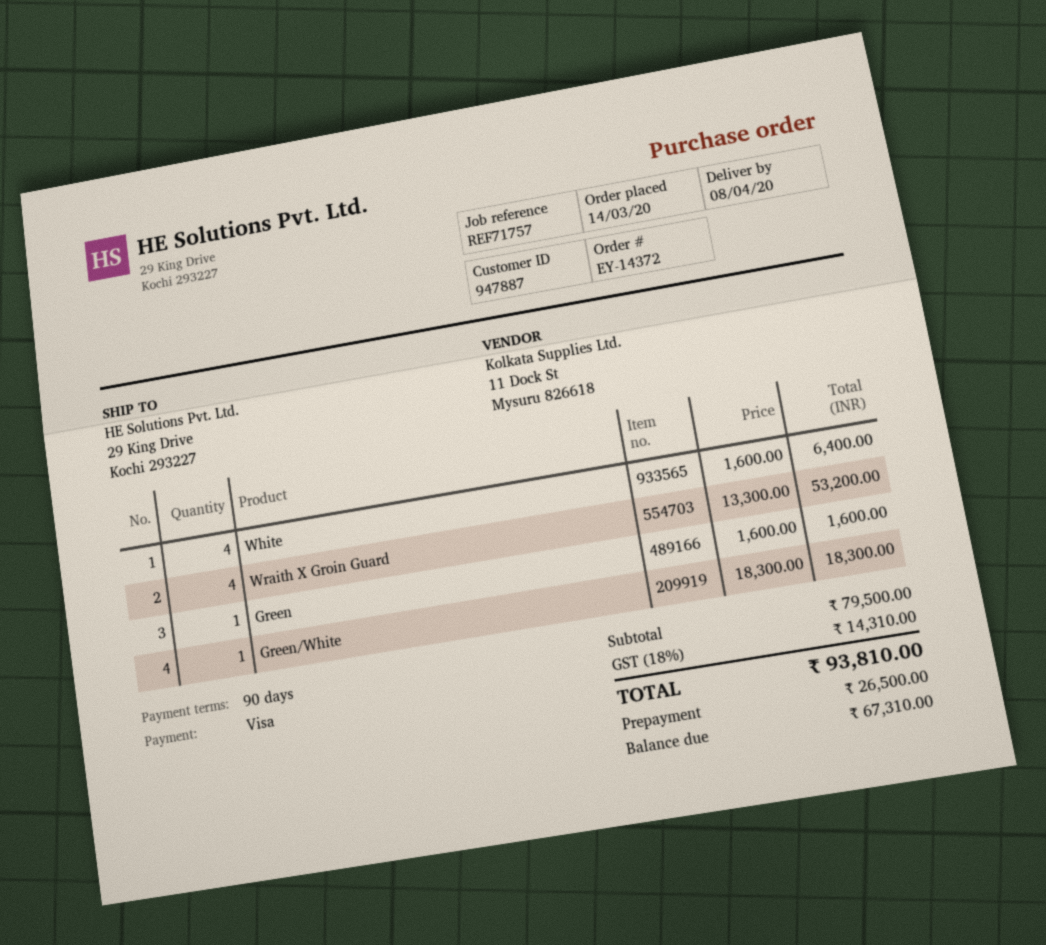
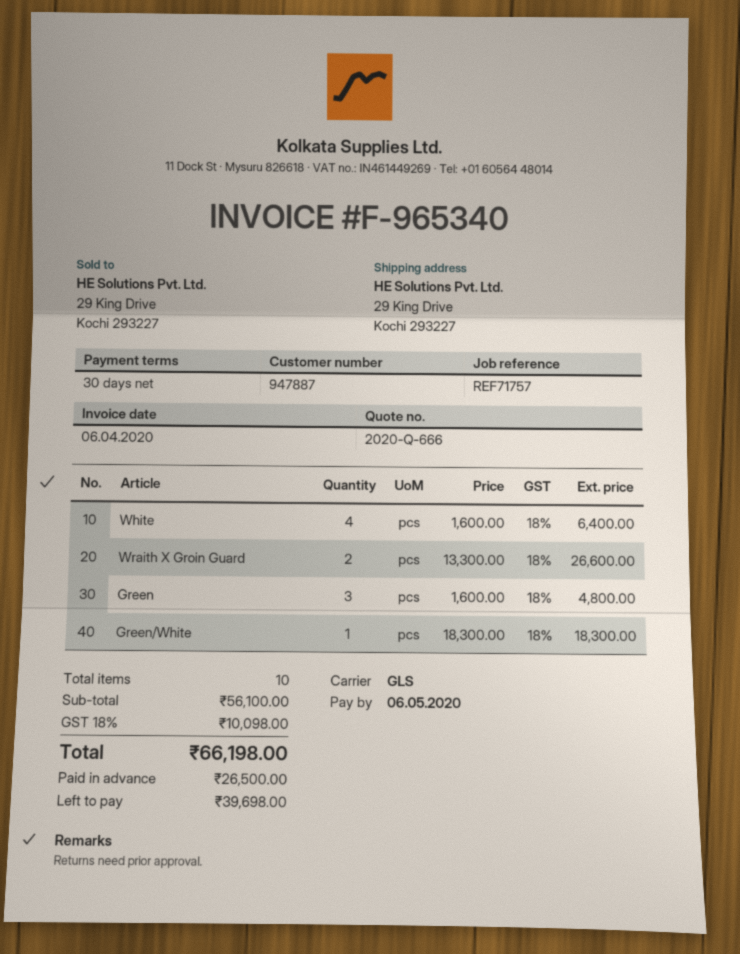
payment terms: 90 days -> 30 days
Wraith X Groin Guard: 4 x 13300.00 = 53200.00 -> 2 x 13300.00 = 26600.00
Green: 1 x 1600.00 = 1600.00 -> 3 x 1600.00 = 4800.00
subtotal: 79500.00 -> 56100.00
tax: 18% = 14310.00 -> 18% = 10098.00
total: 93810.00 -> 66198.00
balance: 67310.00 -> 39698.00

